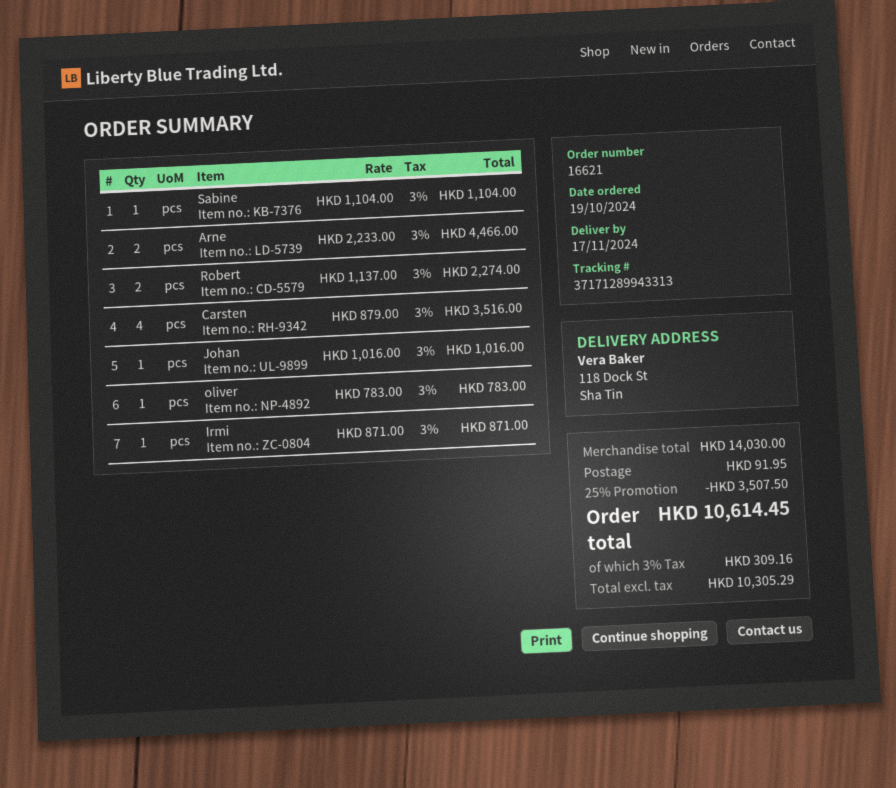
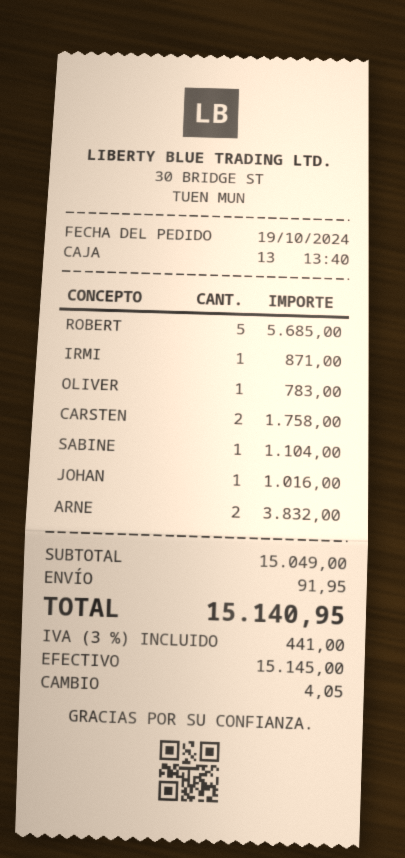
Arne: 2 for 4466.00 -> 2 for 3832.00
Robert: 2 for 2274.00 -> 5 for 5685.00
Carsten: 4 for 3516.00 -> 2 for 1758.00
subtotal: 14030.00 -> 15049.00
discount: 25% = 3507.50 -> none
tax: 3% = 309.16 -> 3% = 441.00
total: 10614.45 -> 15140.95

